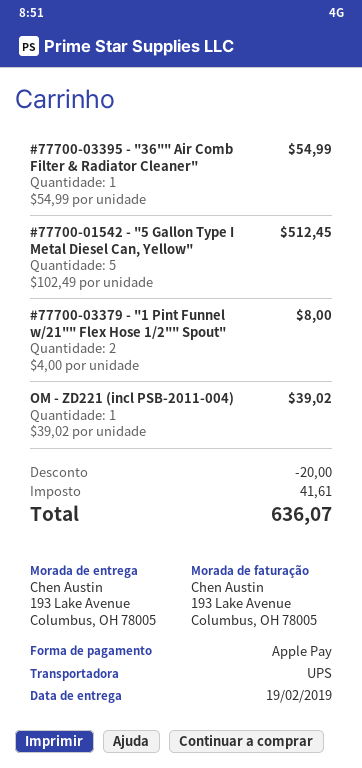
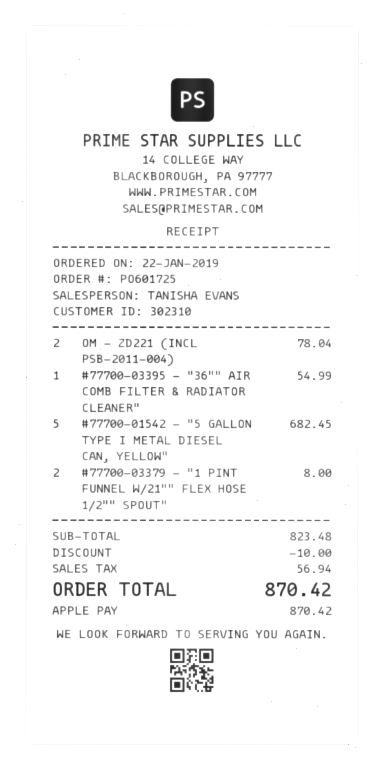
#77700-01542 - "5 Gallon Type I Metal Diesel Can, Yellow": 5 for 512.45 -> 5 for 682.45
OM - ZD221 (incl PSB-2011-004): 1 for 39.02 -> 2 for 78.04
discount: 20.00 -> 10.00
tax: 41.61 -> 56.94
total: 636.07 -> 870.42

